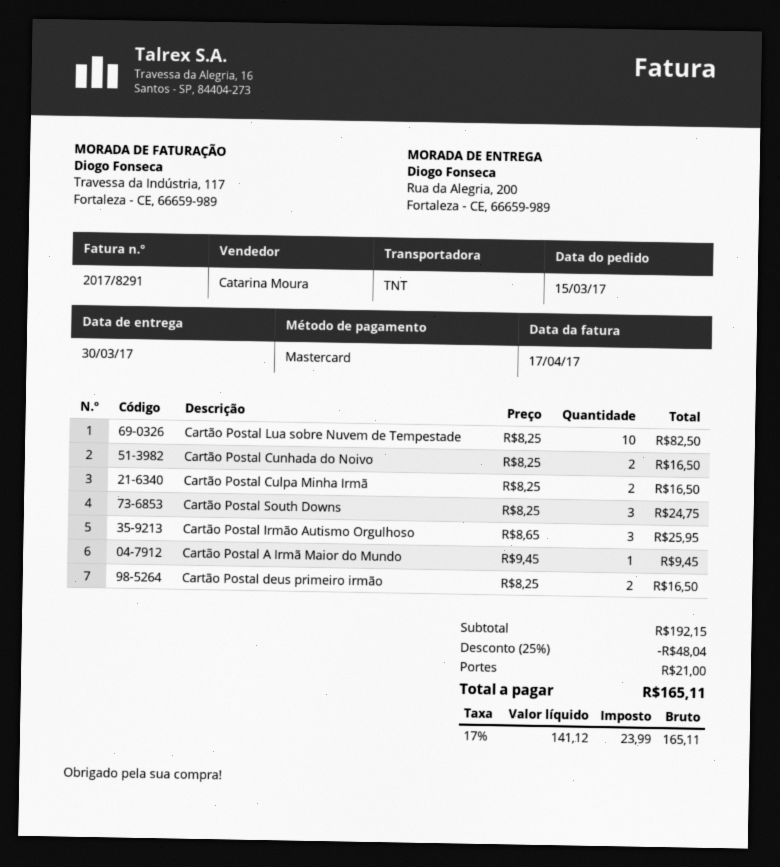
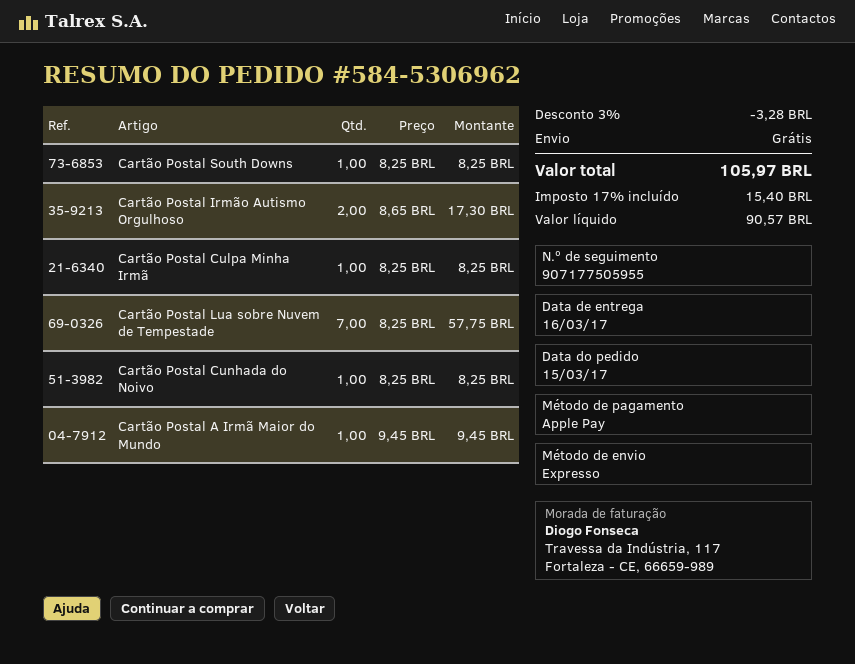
delivery date: 2017-03-30 -> 2017-03-16
payment method: Mastercard -> Apple Pay
shipping method: TNT -> express
Cartão Postal Lua sobre Nuvem de Tempestade: 10 x 8.25 = 82.50 -> 7 x 8.25 = 57.75
Cartão Postal Cunhada do Noivo: 2 x 8.25 = 16.50 -> 1 x 8.25 = 8.25
Cartão Postal Culpa Minha Irmã: 2 x 8.25 = 16.50 -> 1 x 8.25 = 8.25
Cartão Postal South Downs: 3 x 8.25 = 24.75 -> 1 x 8.25 = 8.25
Cartão Postal Irmão Autismo Orgulhoso: 3 x 8.65 = 25.95 -> 2 x 8.65 = 17.30
Cartão Postal deus primeiro irmão: 2 x 8.25 = 16.50 -> none
discount: 25% = 48.04 -> 3% = 3.28
shipping: 21.00 -> 0.00
net: 141.12 -> 90.57
tax: 17% = 23.99 -> 17% = 15.40
total: 165.11 -> 105.97

